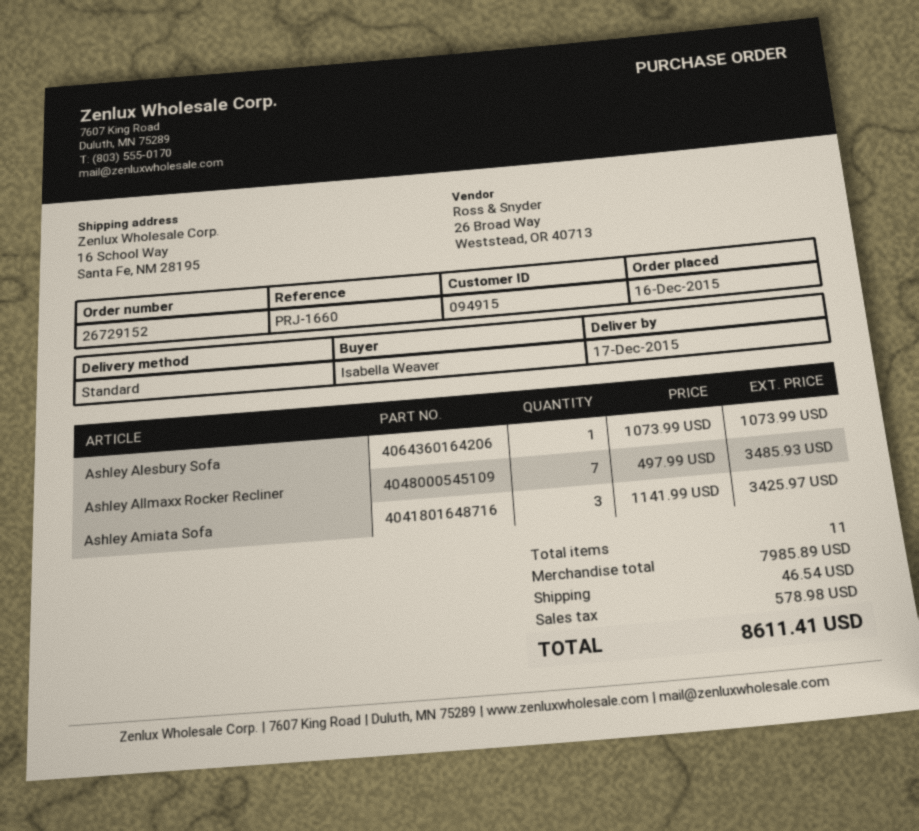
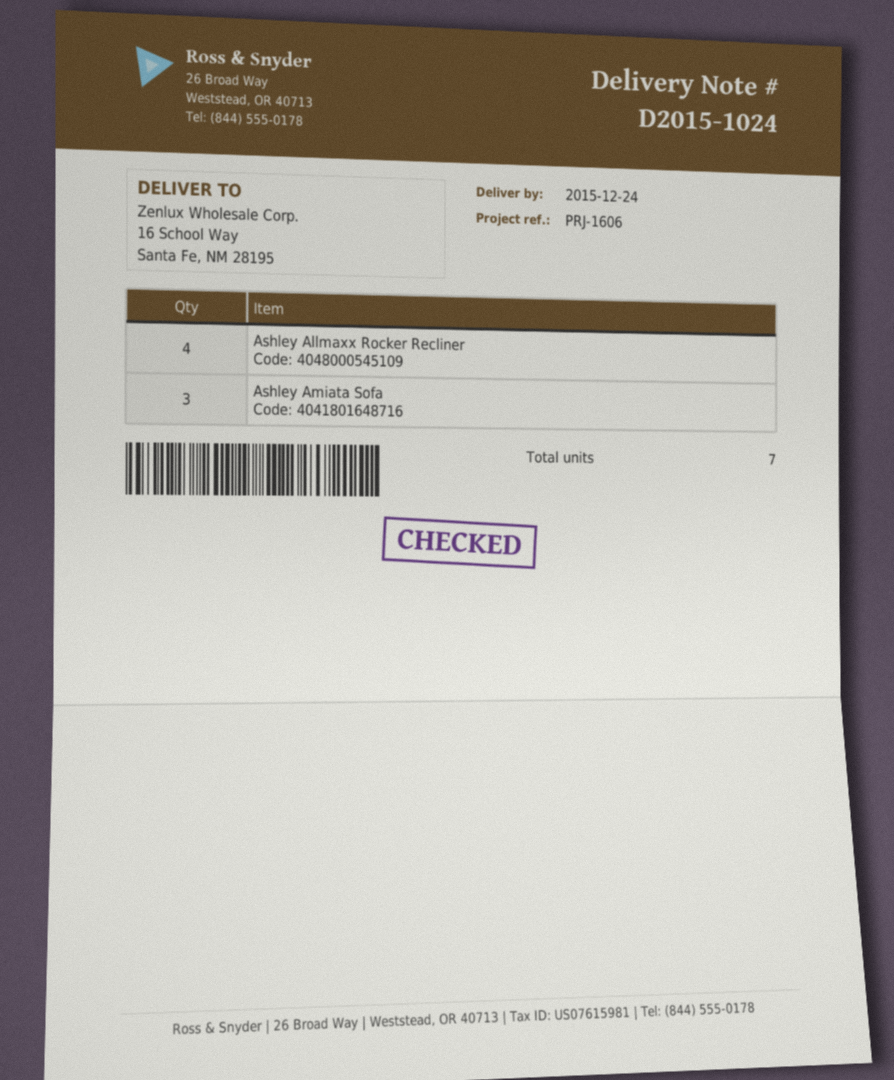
delivery date: 2015-12-17 -> 2015-12-24
reference: PRJ-1660 -> PRJ-1606
Ashley Alesbury Sofa: 1 -> none
Ashley Allmaxx Rocker Recliner: 7 -> 4
total quantity: 11 -> 7

